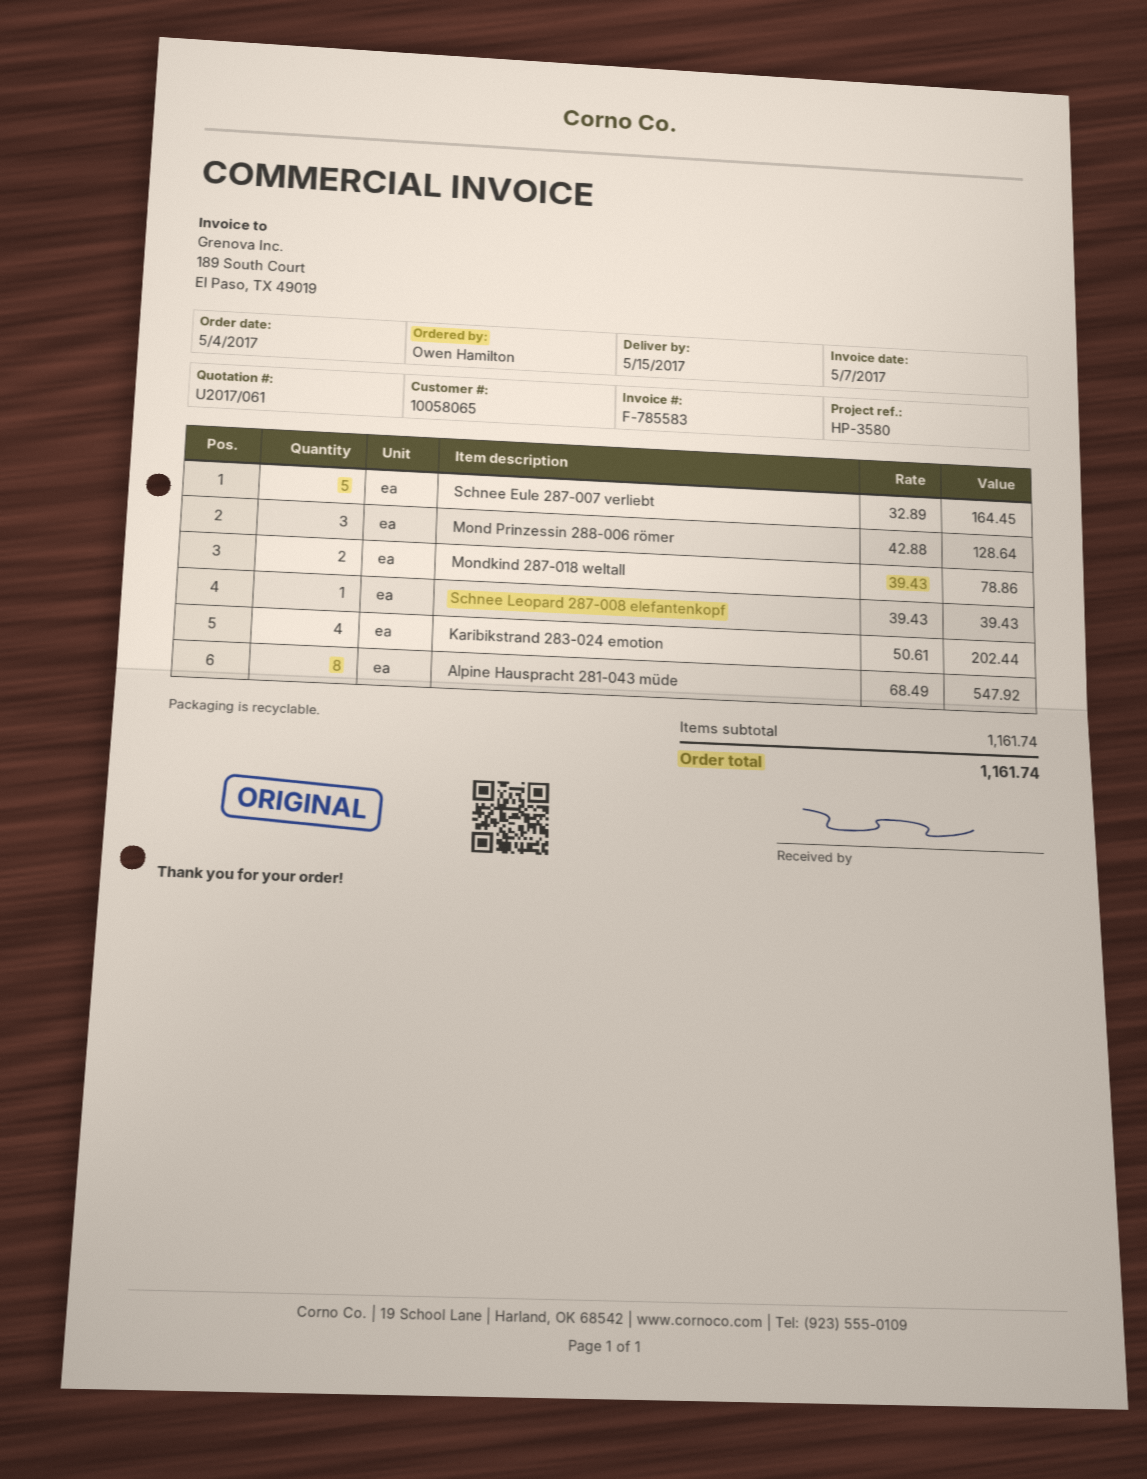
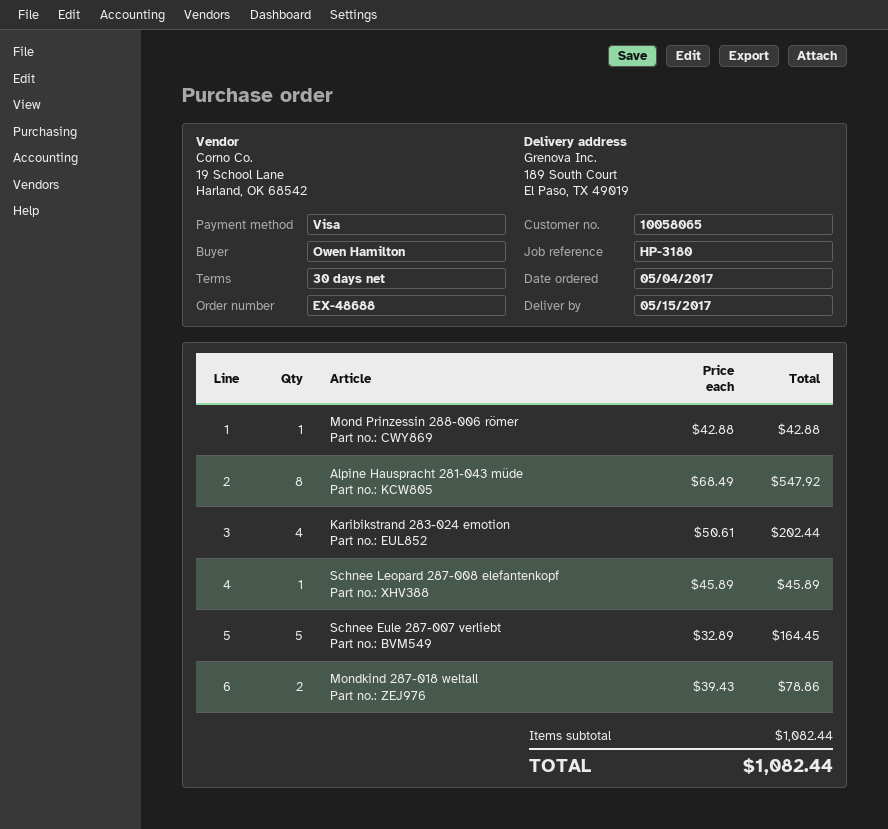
reference: HP-3580 -> HP-3180
Mond Prinzessin 288-006 römer: 3 x 42.88 = 128.64 -> 1 x 42.88 = 42.88
Schnee Leopard 287-008 elefantenkopf: 1 x 39.43 = 39.43 -> 1 x 45.89 = 45.89
subtotal: 1161.74 -> 1082.44
total: 1161.74 -> 1082.44

